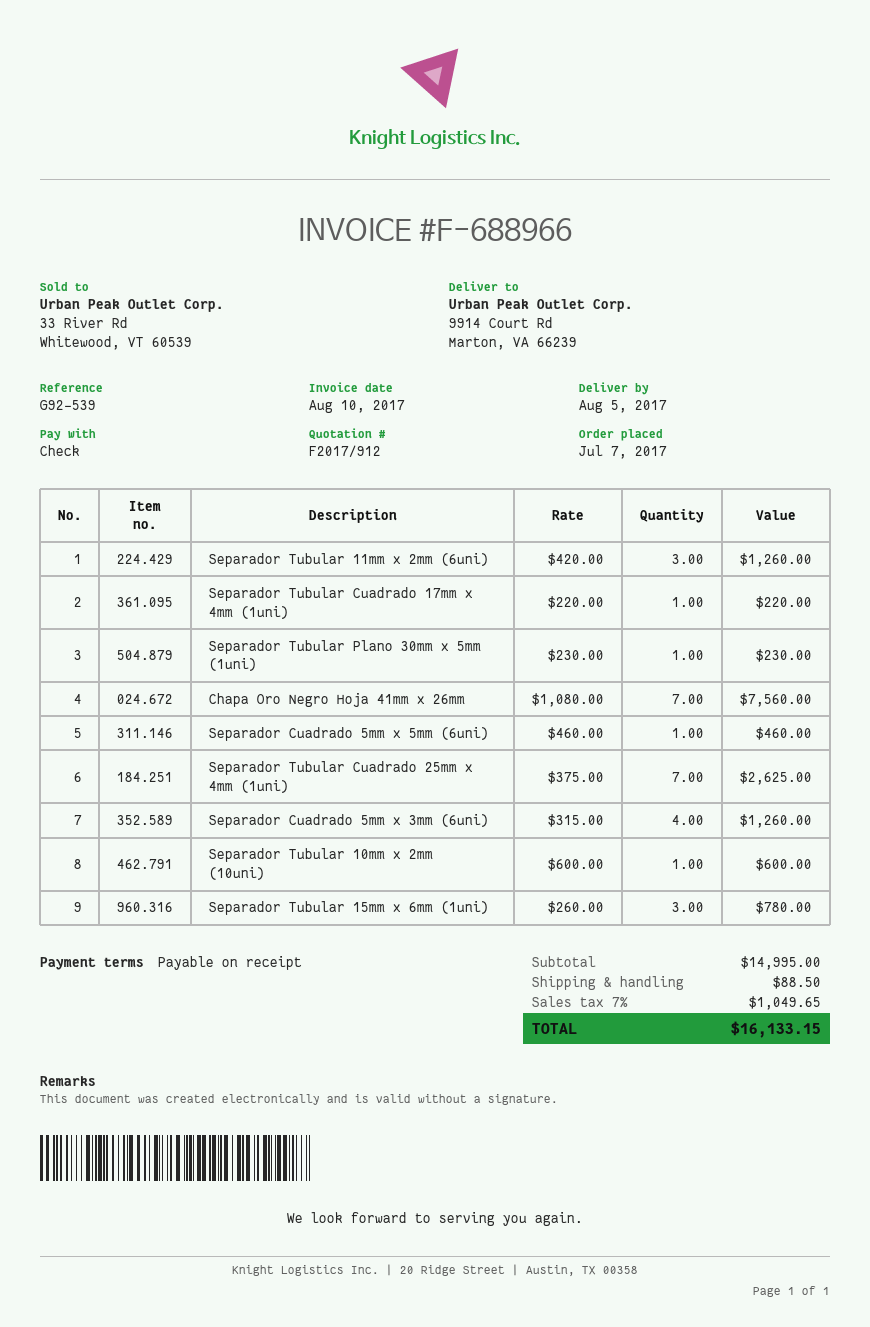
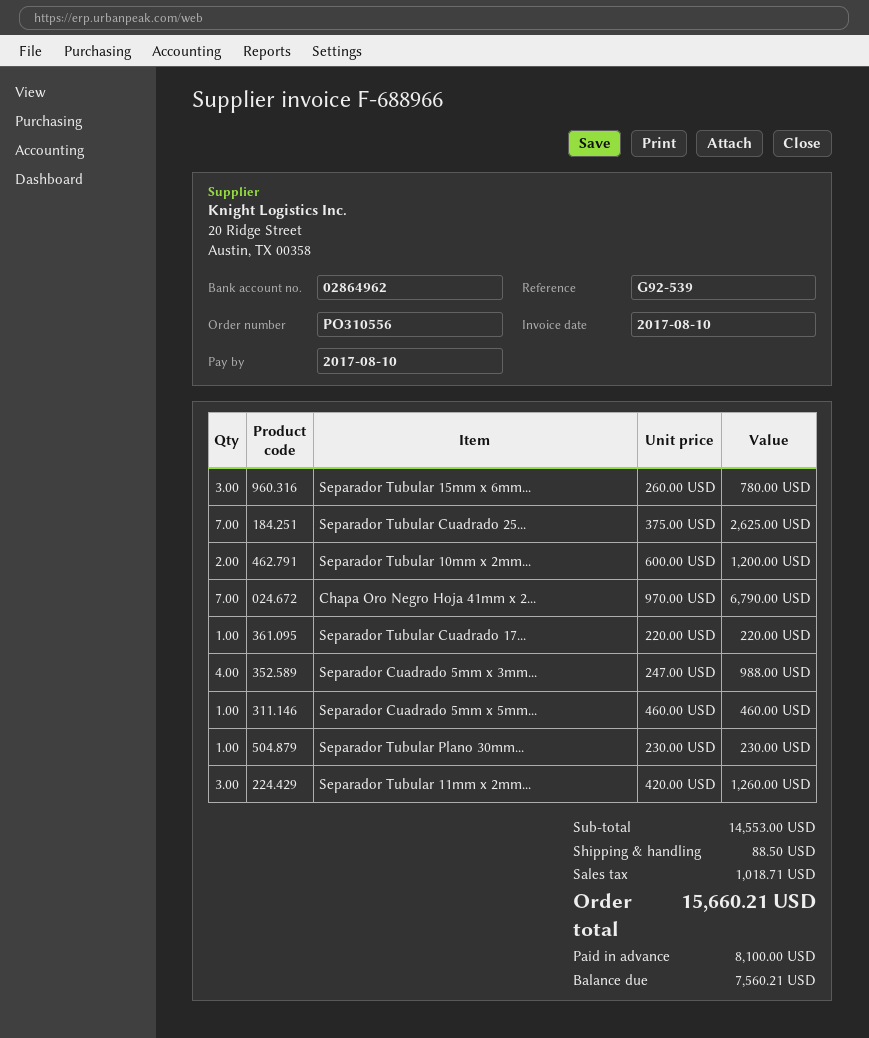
Chapa Oro Negro Hoja 41mm x 26mm: 7 x 1080.00 = 7560.00 -> 7 x 970.00 = 6790.00
Separador Cuadrado 5mm x 3mm (6uni): 4 x 315.00 = 1260.00 -> 4 x 247.00 = 988.00
Separador Tubular 10mm x 2mm (10uni): 1 x 600.00 = 600.00 -> 2 x 600.00 = 1200.00
subtotal: 14995.00 -> 14553.00
tax: 1049.65 -> 1018.71
total: 16133.15 -> 15660.21

